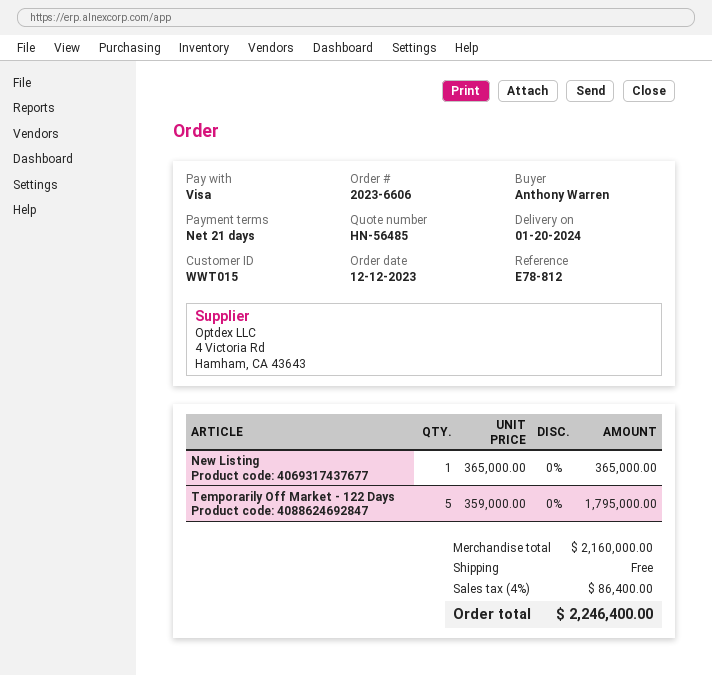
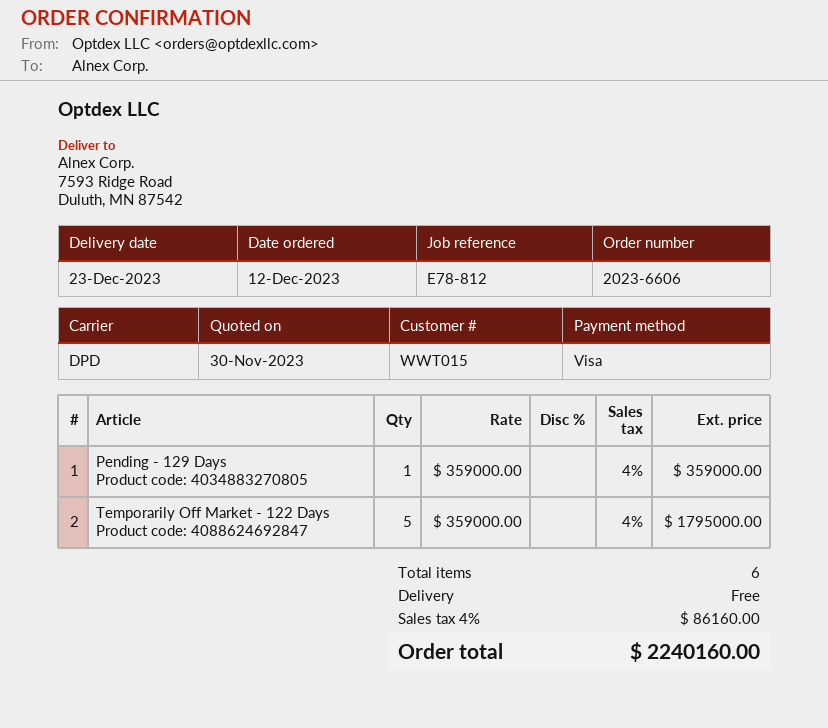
delivery date: 2024-01-20 -> 2023-12-23
New Listing: 1 x 365000.00 = 365000.00 -> none
Pending - 129 Days: none -> 1 x 359000.00 = 359000.00
tax: 4% = 86400.00 -> 4% = 86160.00
total: 2246400.00 -> 2240160.00

